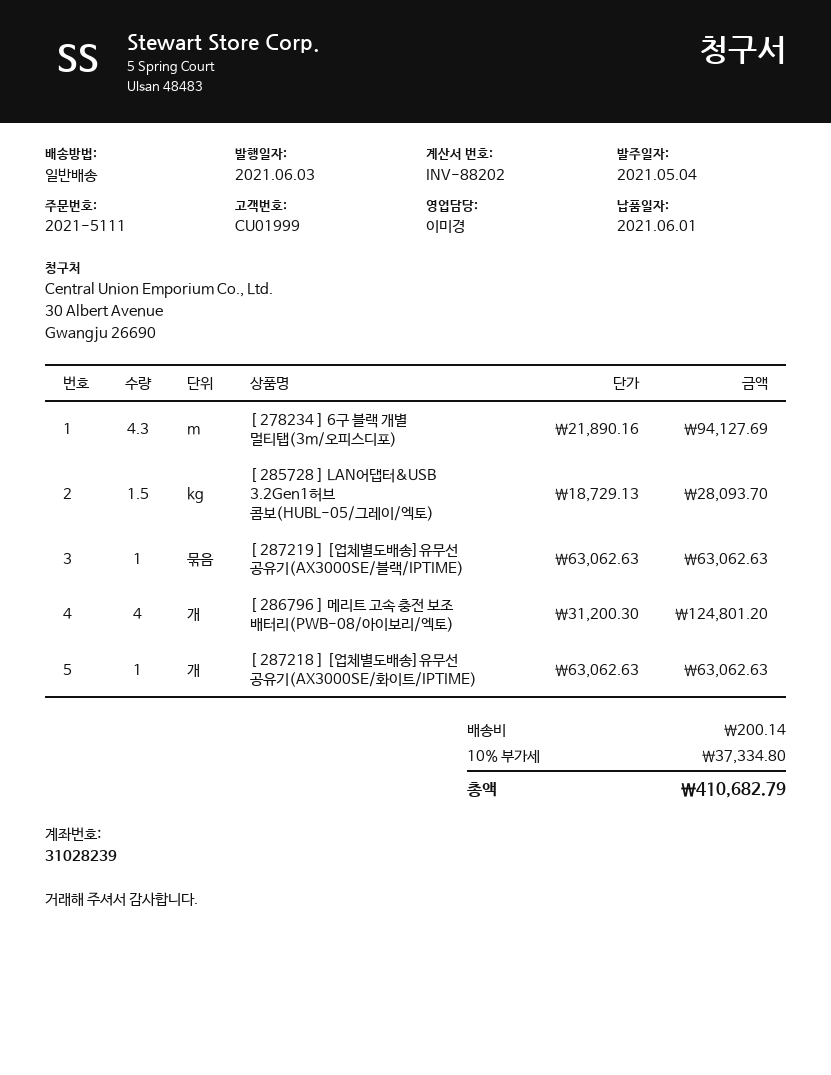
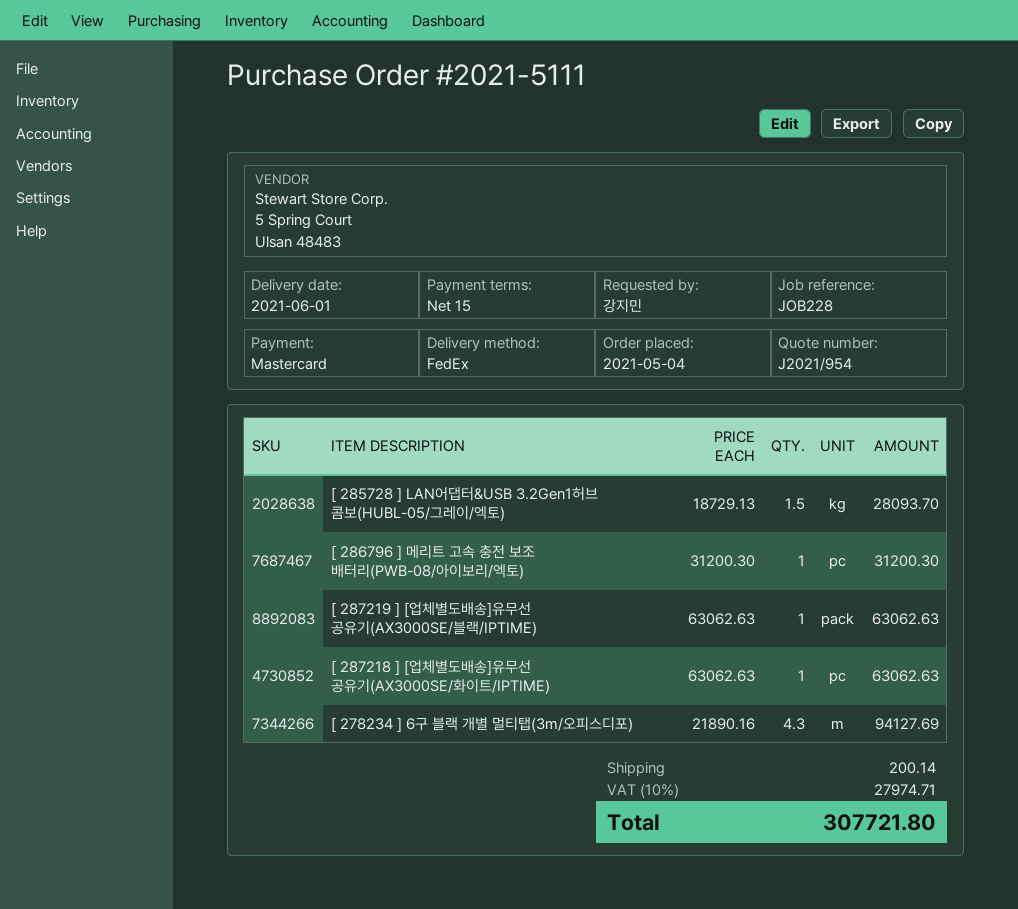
shipping method: standard -> FedEx
[ 286796 ] 메리트 고속 충전 보조 배터리(PWB-08/아이보리/엑토): 4 x 31200.30 = 124801.20 -> 1 x 31200.30 = 31200.30
tax: 10% = 37334.80 -> 10% = 27974.71
total: 410682.79 -> 307721.80

